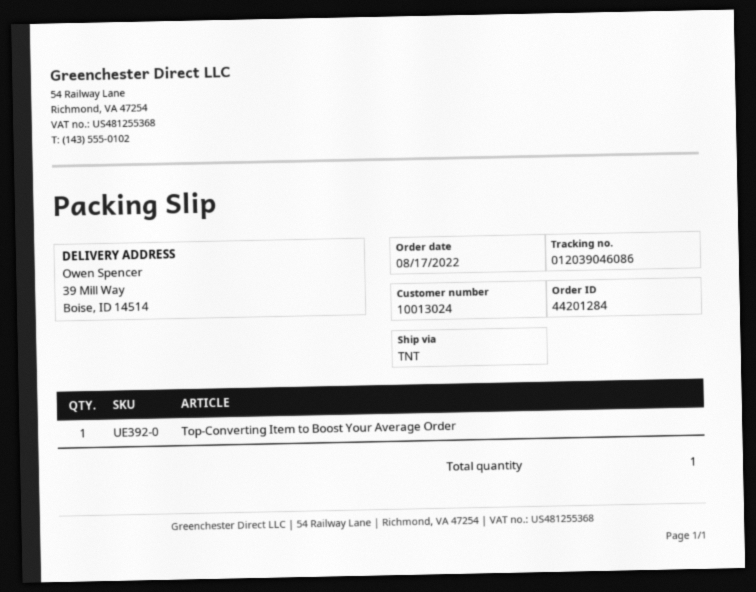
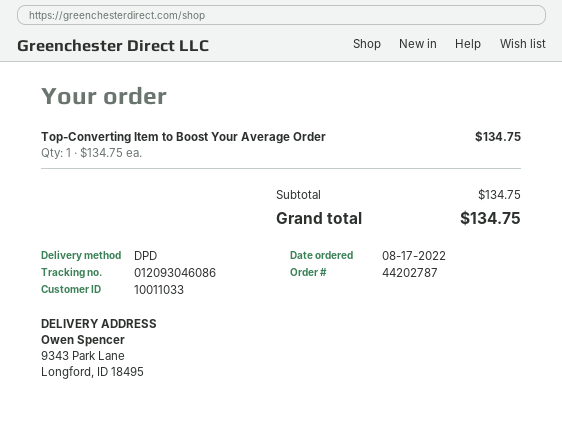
order number: 44201284 -> 44202787
customer number: 10013024 -> 10011033
shipping method: TNT -> DPD
tracking number: 012039046086 -> 012093046086
ship to: 39 Mill Way, Boise, ID 14514 -> 9343 Park Lane, Longford, ID 18495

